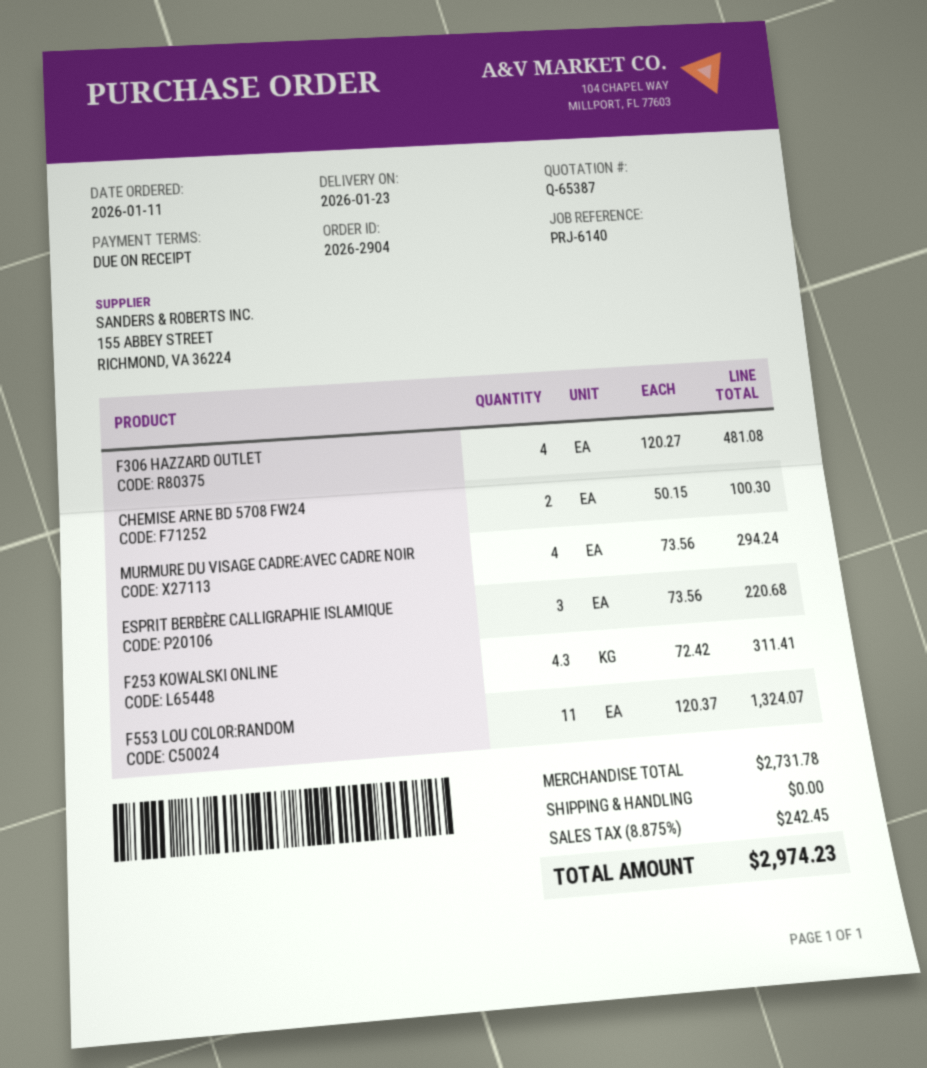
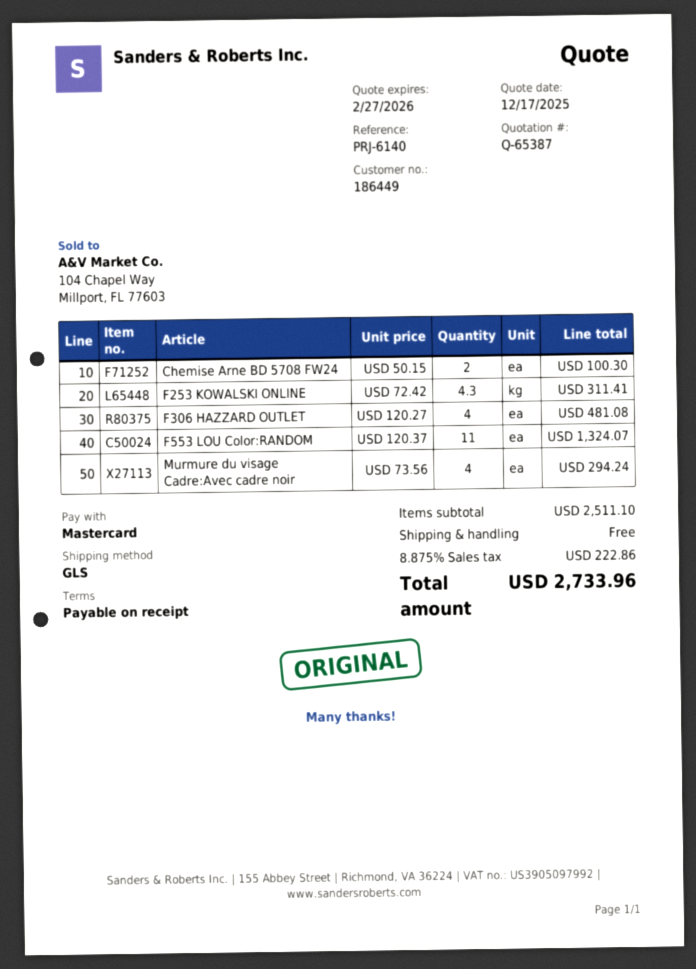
ESPRIT BERBÈRE CALLIGRAPHIE ISLAMIQUE: 3 x 73.56 = 220.68 -> none
subtotal: 2731.78 -> 2511.10
tax: 8.875% = 242.45 -> 8.875% = 222.86
total: 2974.23 -> 2733.96

